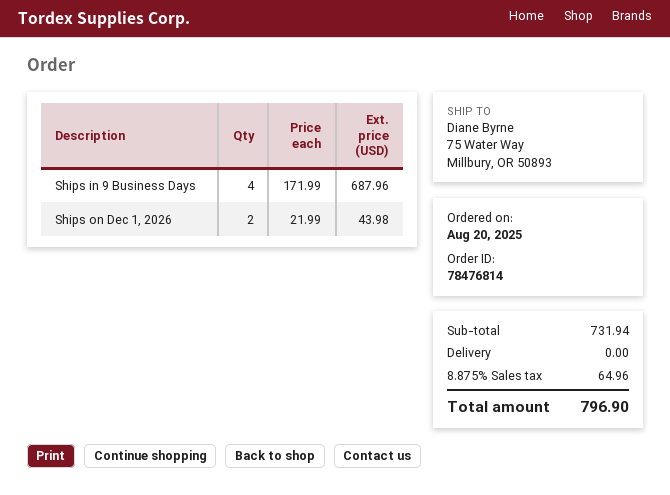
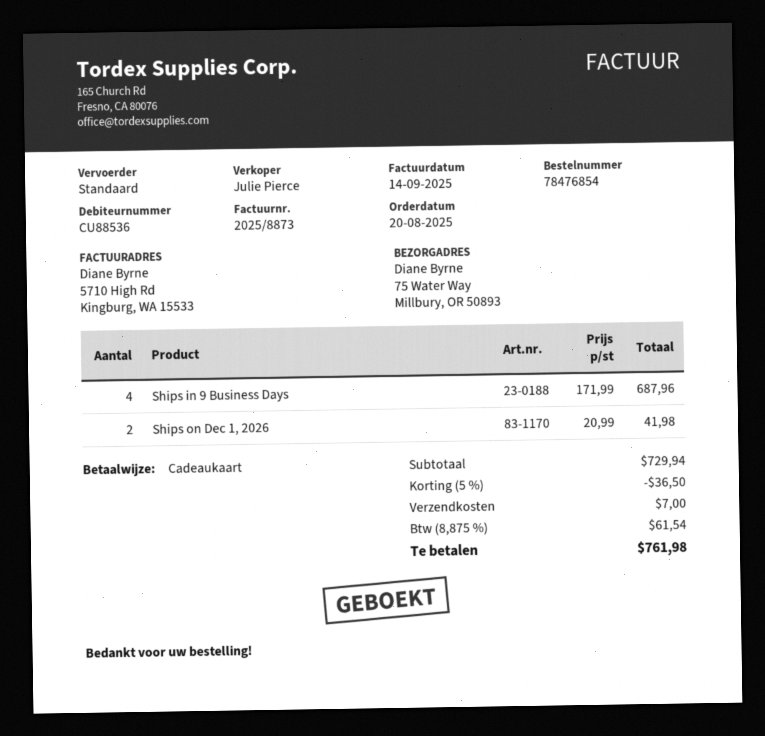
order number: 78476814 -> 78476854
Ships on Dec 1, 2026: 2 x 21.99 = 43.98 -> 2 x 20.99 = 41.98
subtotal: 731.94 -> 729.94
discount: none -> 5% = 36.50
shipping: 0.00 -> 7.00
tax: 8.875% = 64.96 -> 8.875% = 61.54
total: 796.90 -> 761.98

